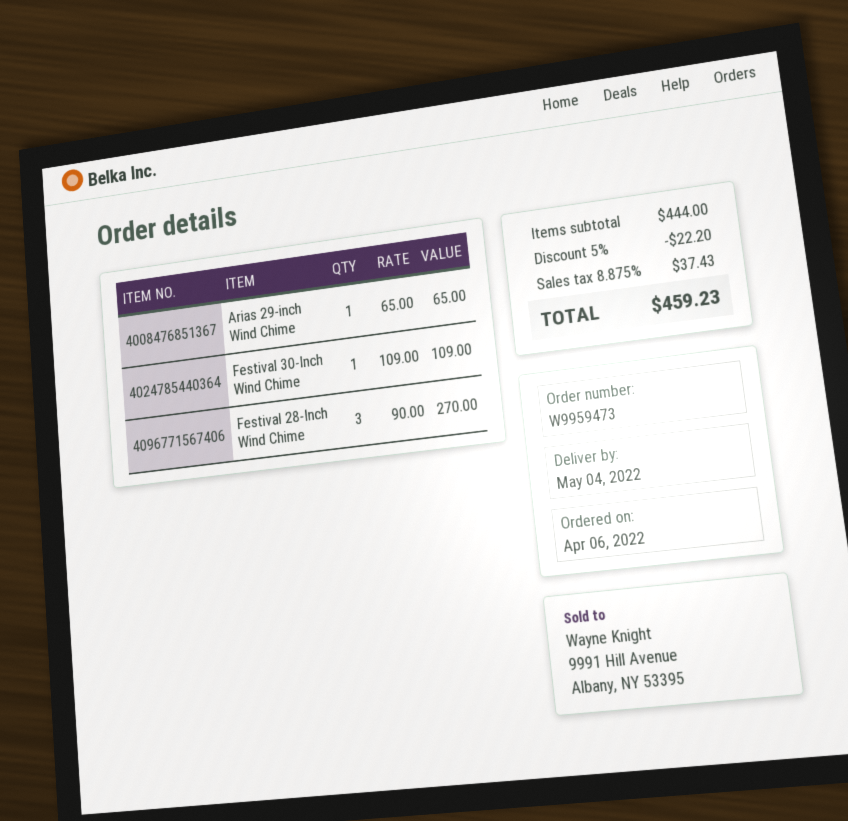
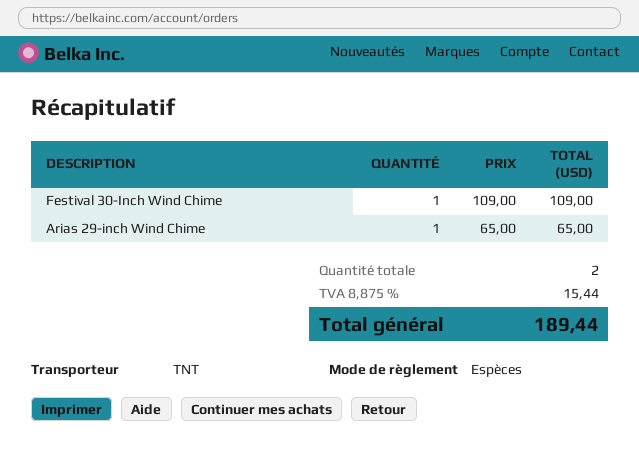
Festival 28-Inch Wind Chime: 3 x 90.00 = 270.00 -> none
discount: 5% = 22.20 -> none
tax: 8.875% = 37.43 -> 8.875% = 15.44
total: 459.23 -> 189.44

